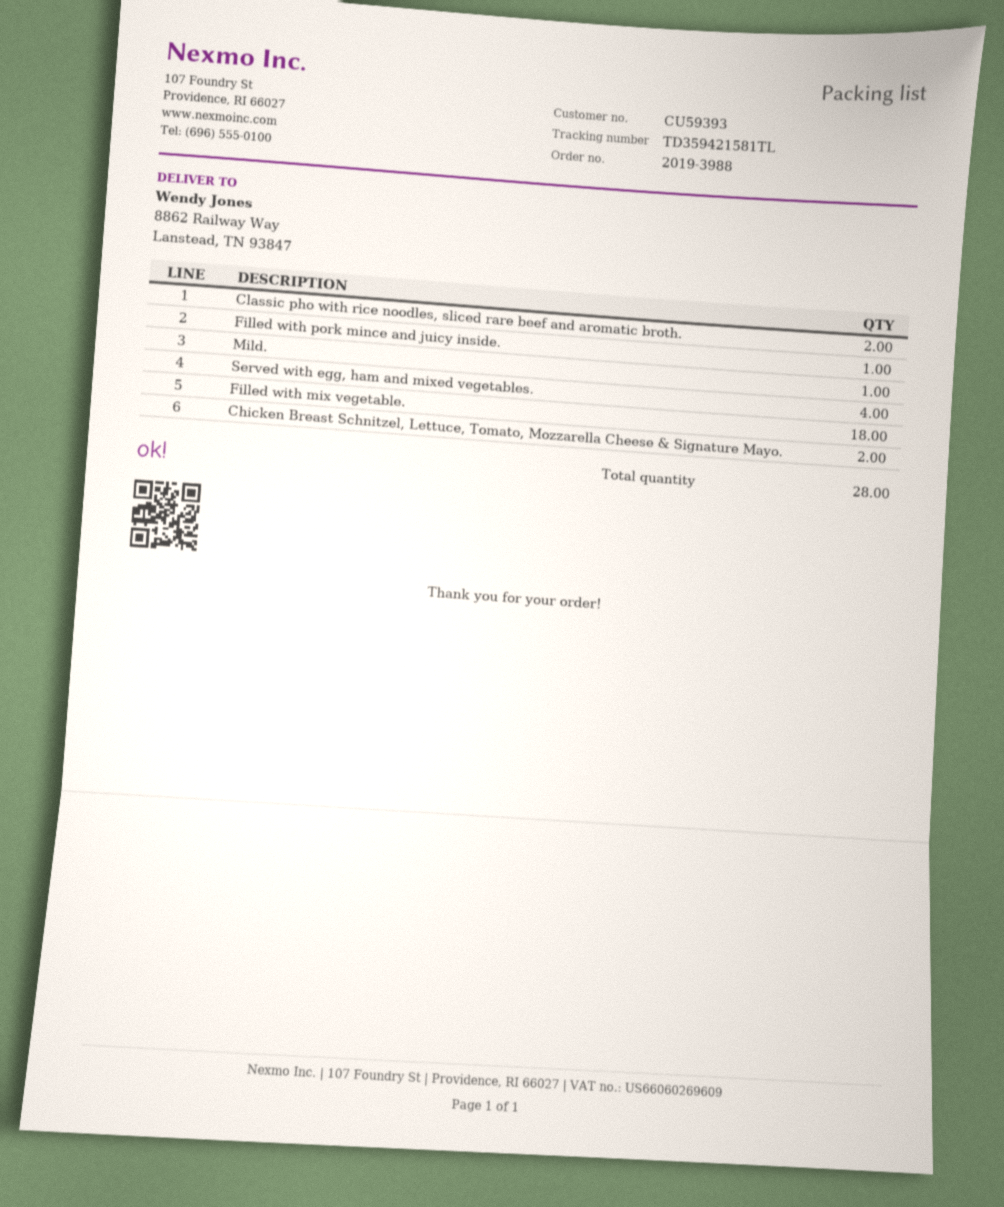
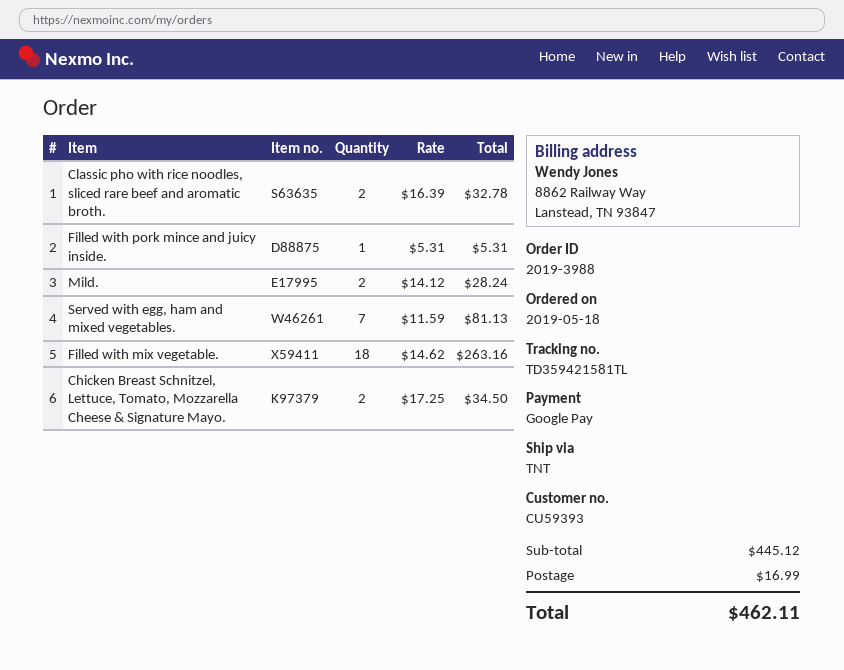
Mild.: 1 -> 2
Served with egg, ham and mixed vegetables.: 4 -> 7

